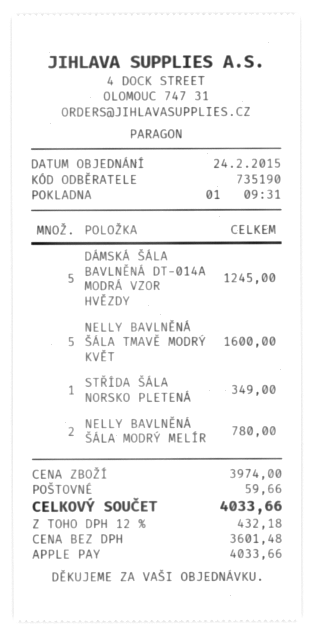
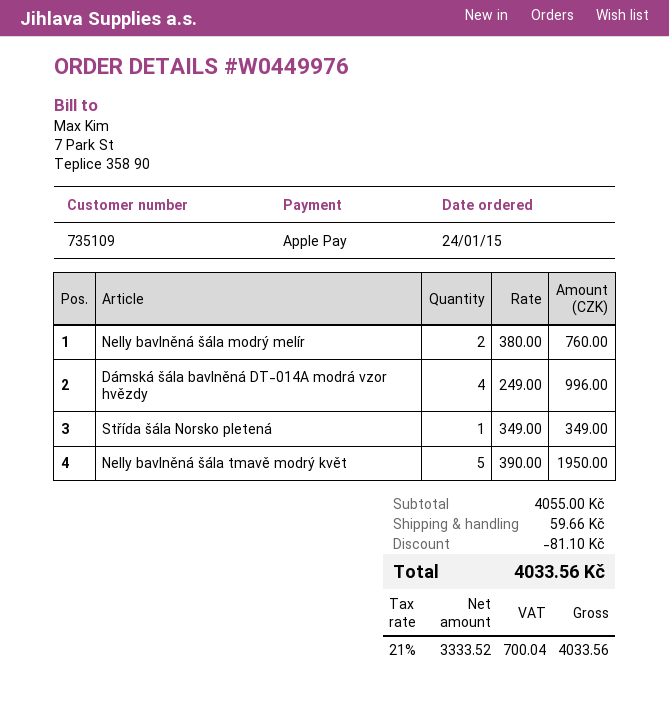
order date: 2015-02-24 -> 2015-01-24
customer number: 735190 -> 735109
DÁMSKÁ ŠÁLA BAVLNĚNÁ DT-014A MODRÁ VZOR HVĚZDY: 5 for 1245.00 -> 4 for 996.00
NELLY BAVLNĚNÁ ŠÁLA TMAVĚ MODRÝ KVĚT: 5 for 1600.00 -> 5 for 1950.00
NELLY BAVLNĚNÁ ŠÁLA MODRÝ MELÍR: 2 for 780.00 -> 2 for 760.00
subtotal: 3974.00 -> 4055.00
discount: none -> 81.10
net: 3601.48 -> 3333.52
tax: 12% = 432.18 -> 21% = 700.04
total: 4033.66 -> 4033.56

